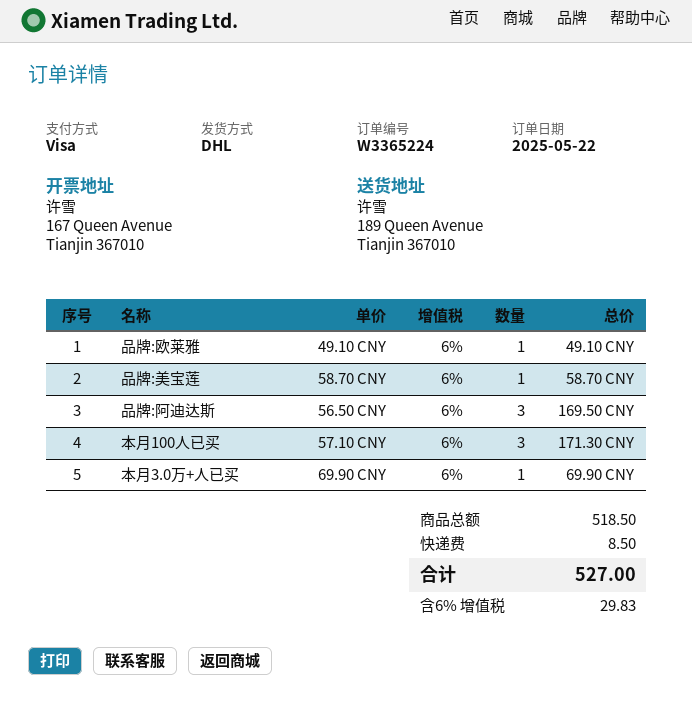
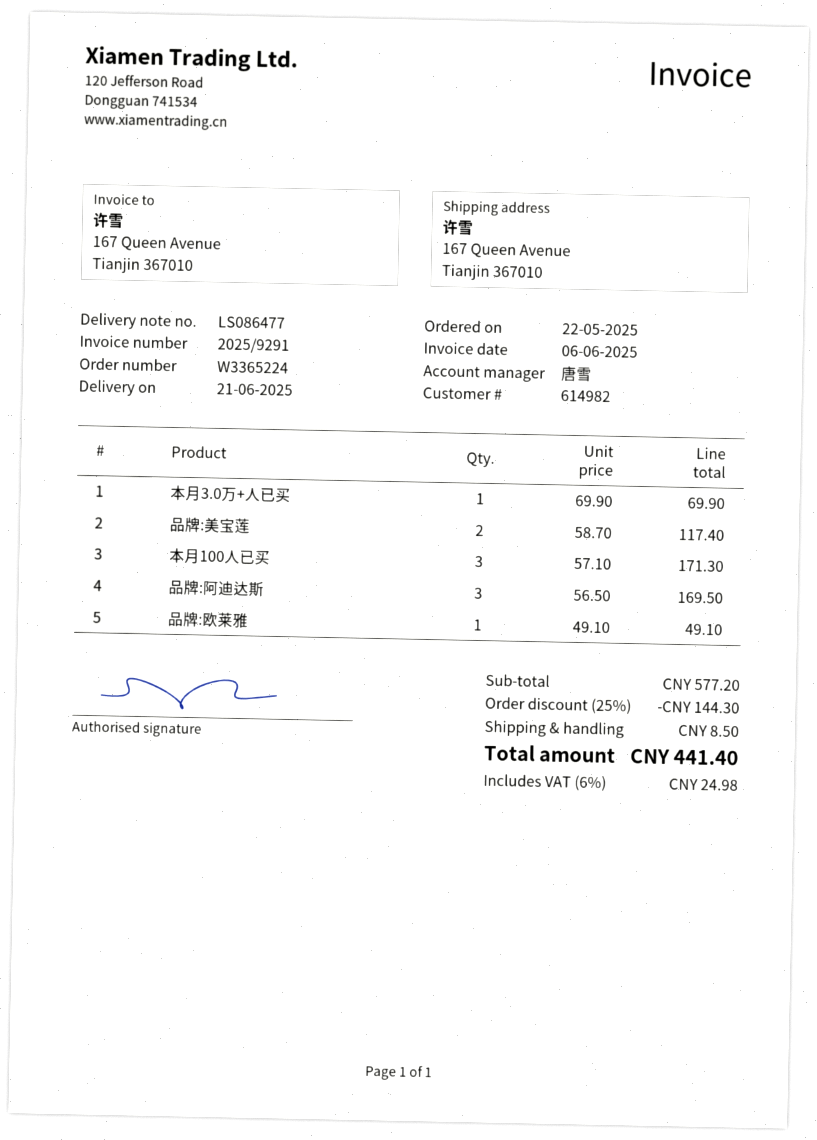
ship to: 189 Queen Avenue, Tianjin 367010 -> 167 Queen Avenue, Tianjin 367010
品牌:美宝莲: 1 x 58.70 = 58.70 -> 2 x 58.70 = 117.40
subtotal: 518.50 -> 577.20
discount: none -> 25% = 144.30
tax: 6% = 29.83 -> 6% = 24.98
total: 527.00 -> 441.40

